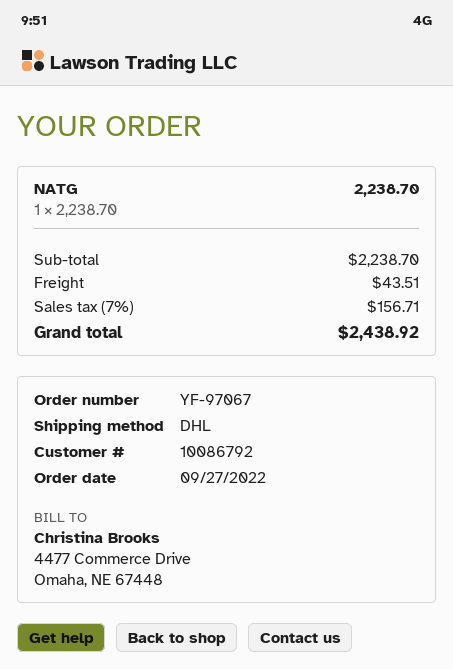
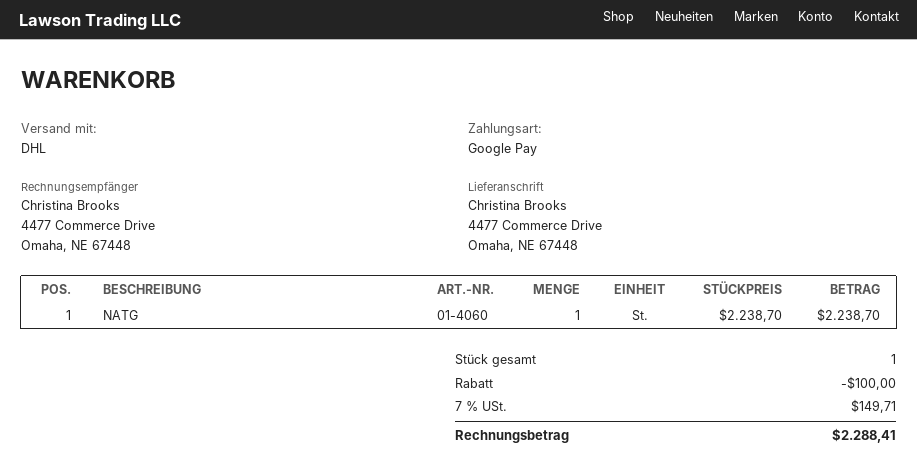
discount: none -> 100.00
shipping: 43.51 -> none
tax: 7% = 156.71 -> 7% = 149.71
total: 2438.92 -> 2288.41

